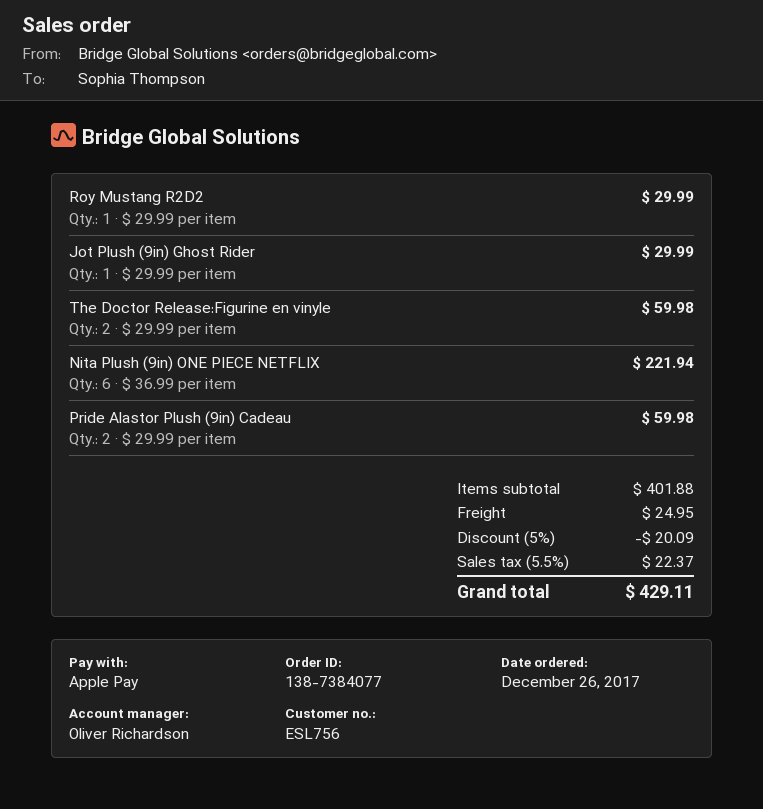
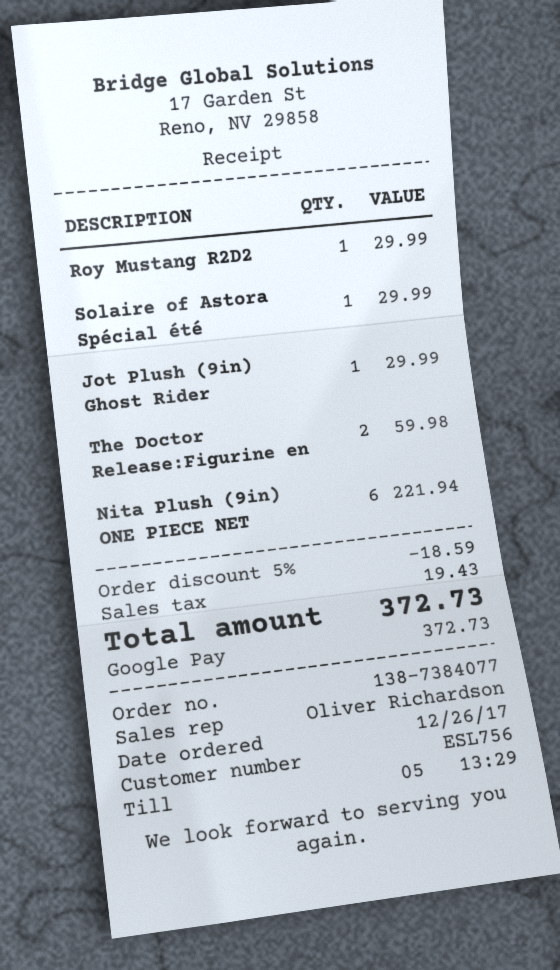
payment method: Apple Pay -> Google Pay
Pride Alastor Plush (9in) Cadeau: 2 for 59.98 -> none
Solaire of Astora Spécial été: none -> 1 for 29.99
discount: 5% = 20.09 -> 5% = 18.59
shipping: 24.95 -> none
tax: 22.37 -> 19.43
total: 429.11 -> 372.73

